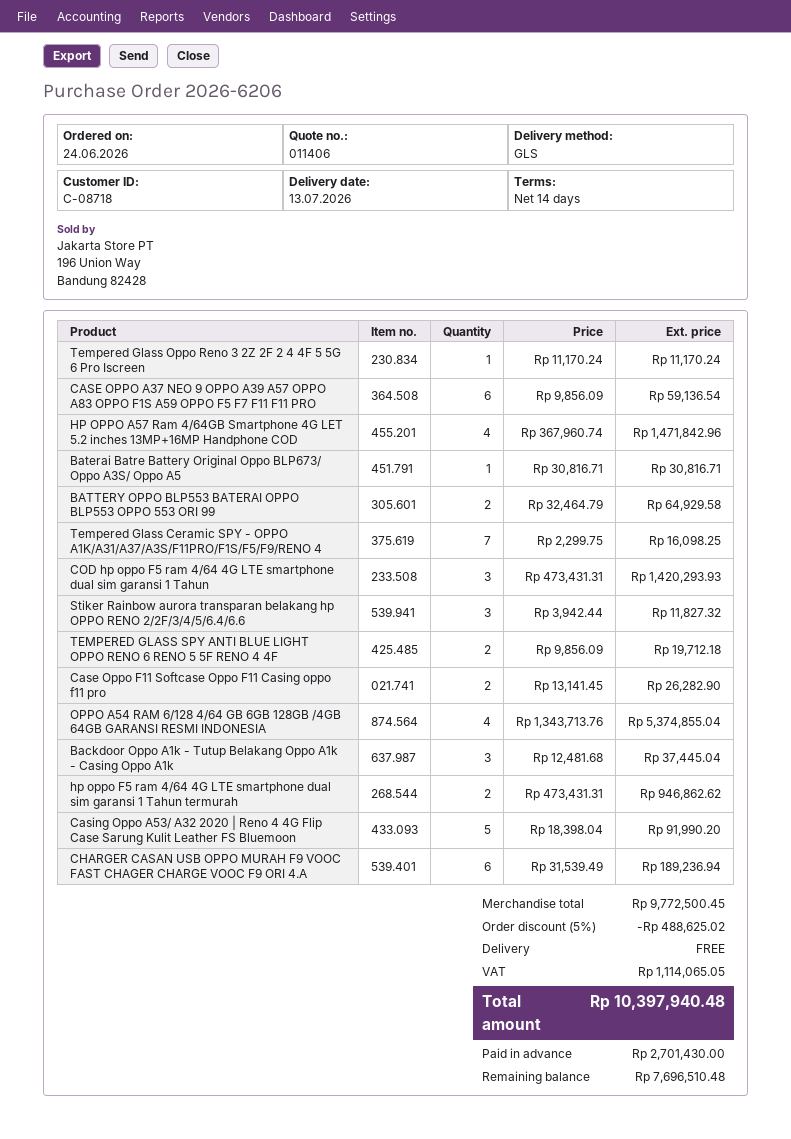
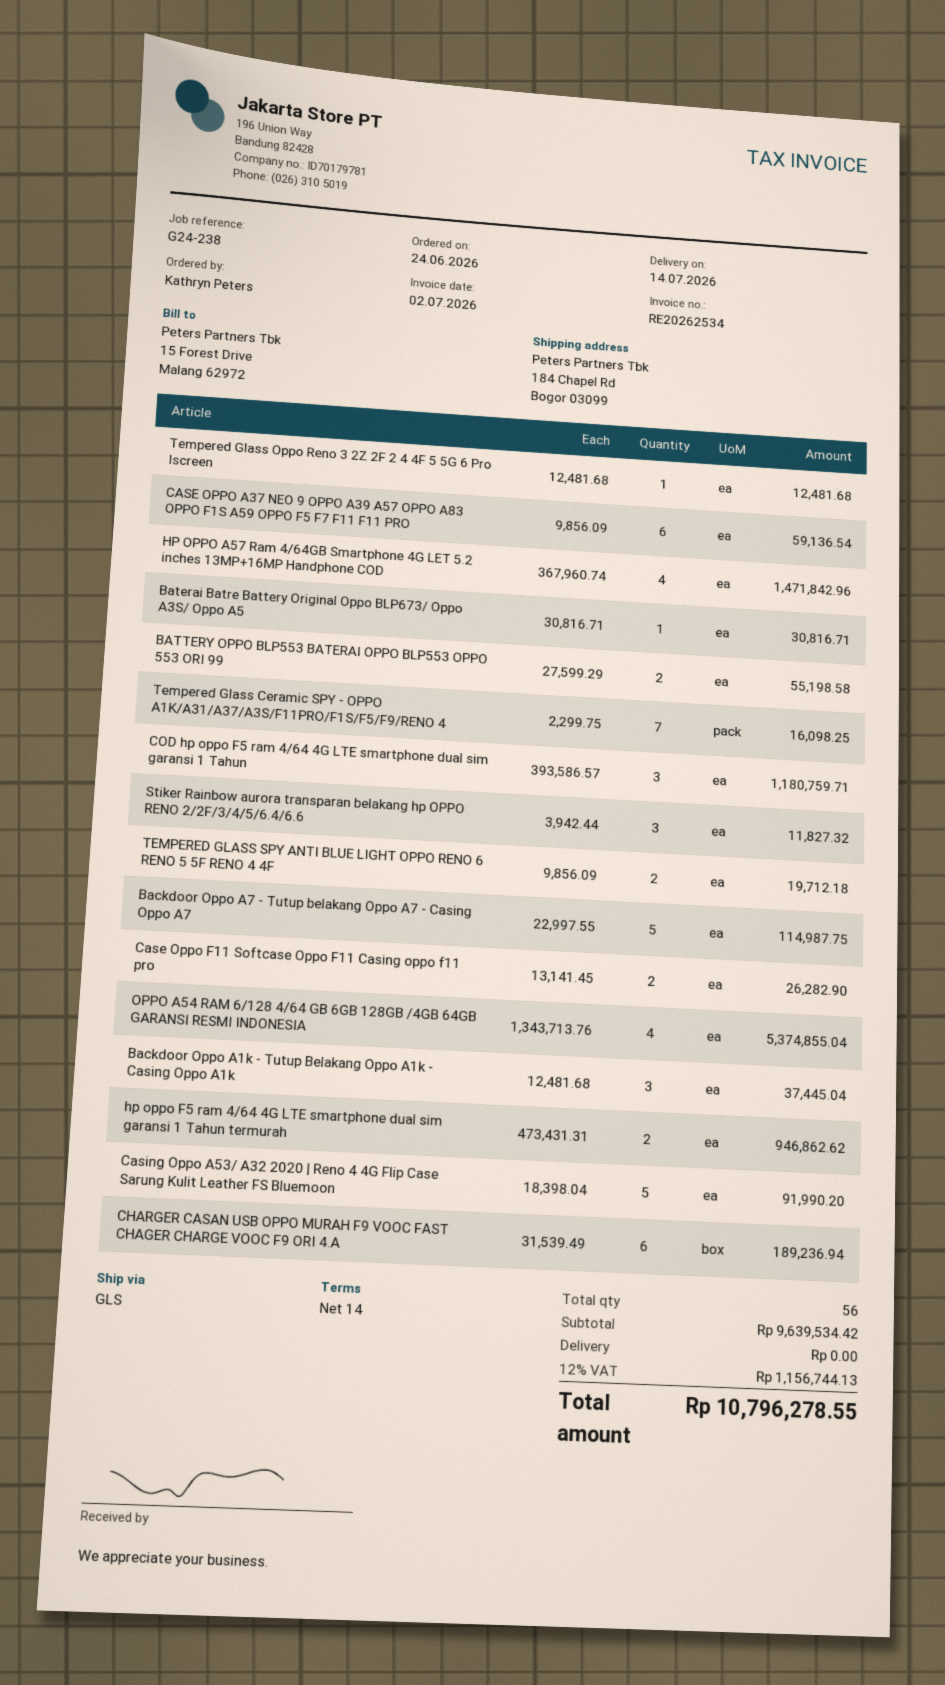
delivery date: 2026-07-13 -> 2026-07-14
Tempered Glass Oppo Reno 3 2Z 2F 2 4 4F 5 5G 6 Pro Iscreen: 1 x 11170.24 = 11170.24 -> 1 x 12481.68 = 12481.68
BATTERY OPPO BLP553 BATERAI OPPO BLP553 OPPO 553 ORI 99: 2 x 32464.79 = 64929.58 -> 2 x 27599.29 = 55198.58
COD hp oppo F5 ram 4/64 4G LTE smartphone dual sim garansi 1 Tahun: 3 x 473431.31 = 1420293.93 -> 3 x 393586.57 = 1180759.71
Backdoor Oppo A7 - Tutup belakang Oppo A7 - Casing Oppo A7: none -> 5 x 22997.55 = 114987.75
subtotal: 9772500.45 -> 9639534.42
discount: 5% = 488625.02 -> none
tax: 1114065.05 -> 1156744.13
total: 10397940.48 -> 10796278.55

